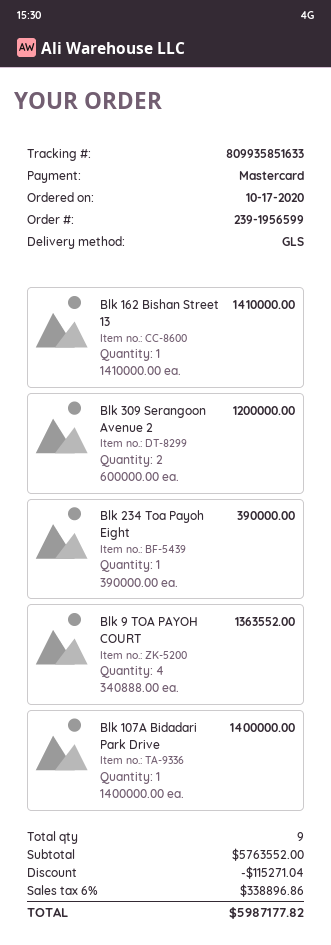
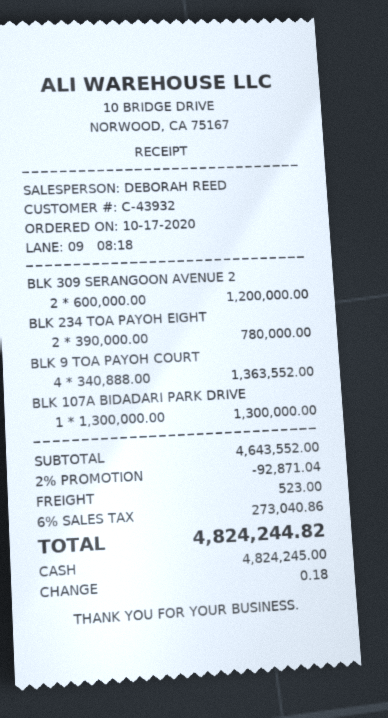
payment method: Mastercard -> cash
Blk 162 Bishan Street 13: 1 x 1410000.00 = 1410000.00 -> none
Blk 234 Toa Payoh Eight: 1 x 390000.00 = 390000.00 -> 2 x 390000.00 = 780000.00
Blk 107A Bidadari Park Drive: 1 x 1400000.00 = 1400000.00 -> 1 x 1300000.00 = 1300000.00
subtotal: 5763552.00 -> 4643552.00
discount: 115271.04 -> 92871.04
shipping: none -> 523.00
tax: 6% = 338896.86 -> 6% = 273040.86
total: 5987177.82 -> 4824244.82

